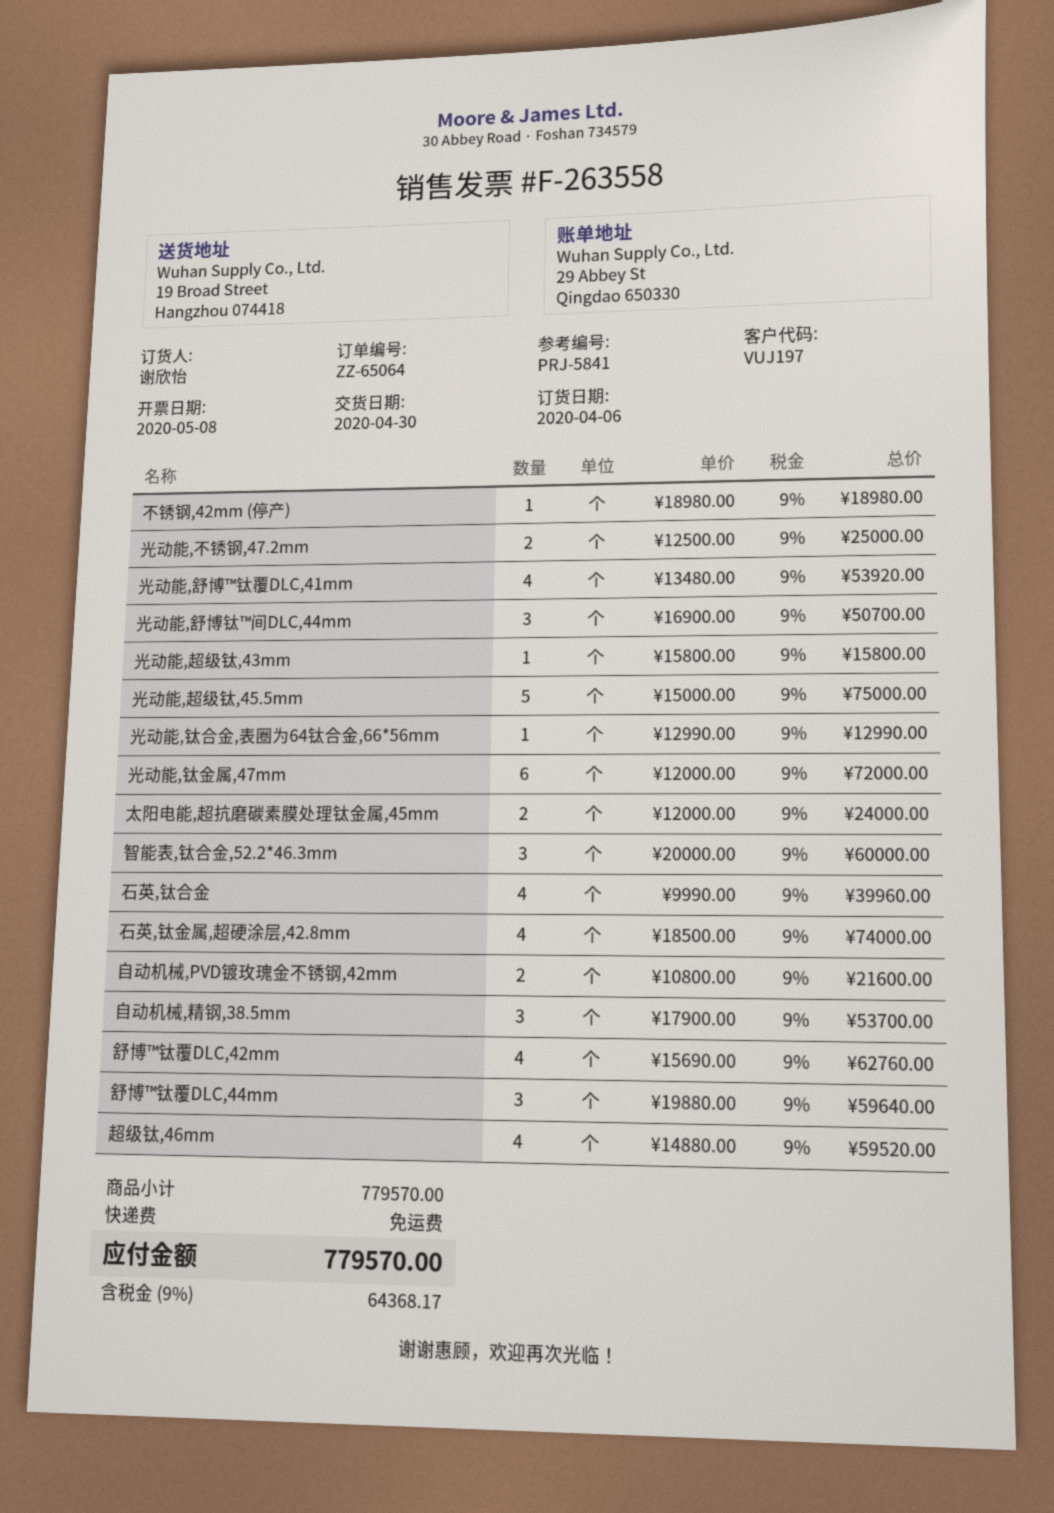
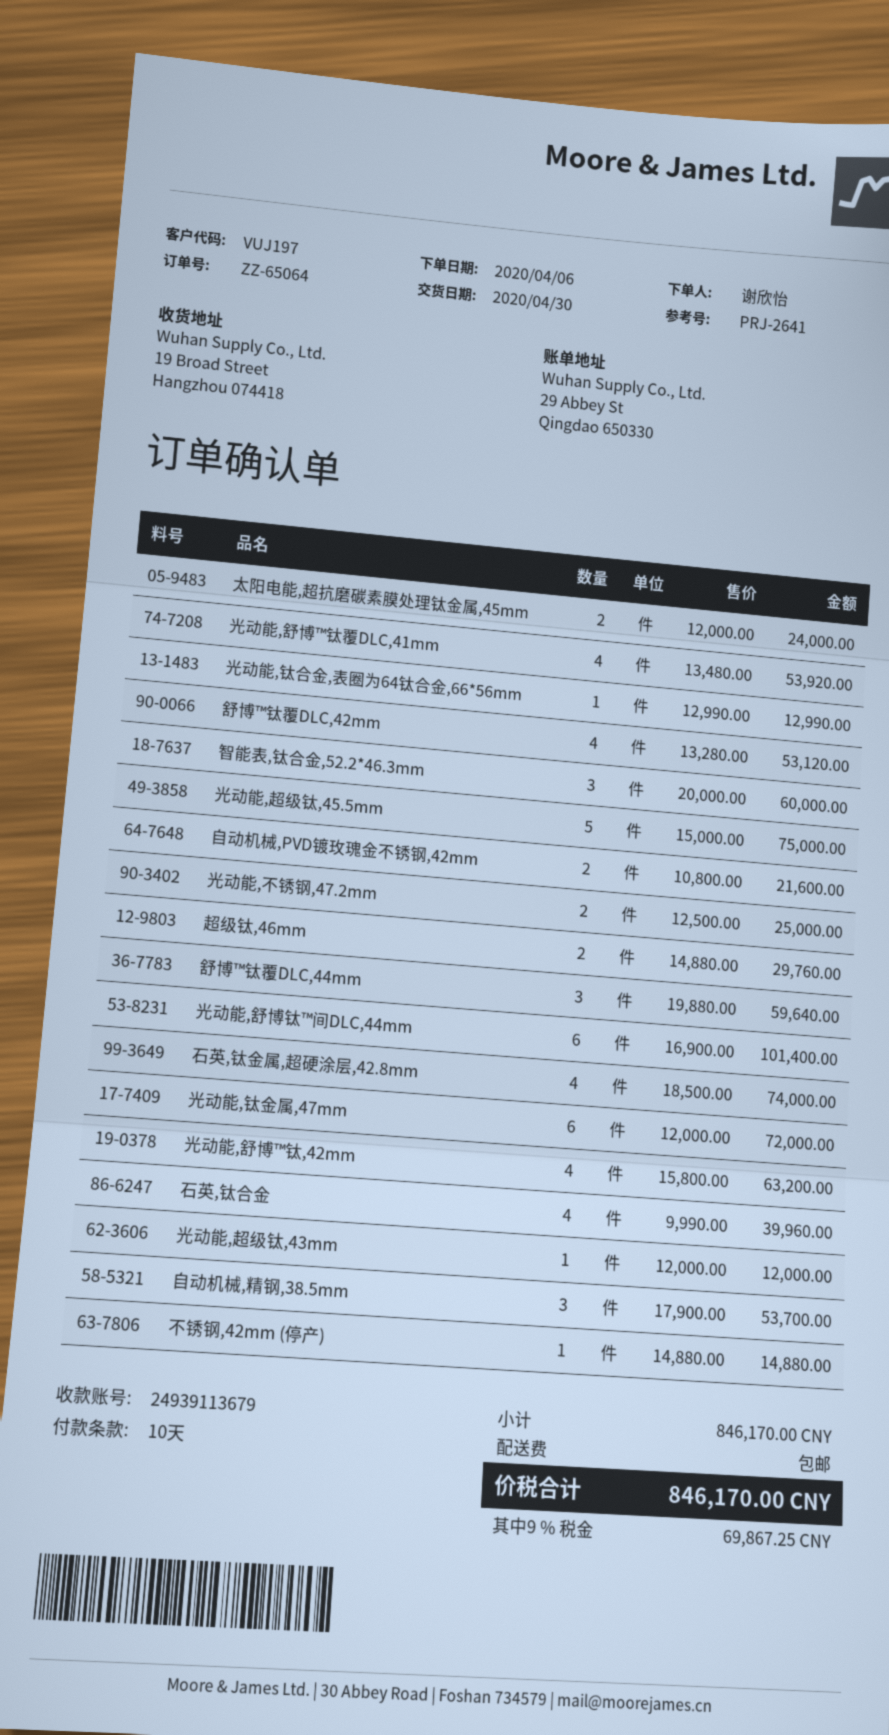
reference: PRJ-5841 -> PRJ-2641
不锈钢,42mm (停产): 1 x 18980.00 = 18980.00 -> 1 x 14880.00 = 14880.00
光动能,舒博钛™间DLC,44mm: 3 x 16900.00 = 50700.00 -> 6 x 16900.00 = 101400.00
光动能,超级钛,43mm: 1 x 15800.00 = 15800.00 -> 1 x 12000.00 = 12000.00
舒博™钛覆DLC,42mm: 4 x 15690.00 = 62760.00 -> 4 x 13280.00 = 53120.00
超级钛,46mm: 4 x 14880.00 = 59520.00 -> 2 x 14880.00 = 29760.00
光动能,舒博™钛,42mm: none -> 4 x 15800.00 = 63200.00
subtotal: 779570.00 -> 846170.00
tax: 9% = 64368.17 -> 9% = 69867.25
total: 779570.00 -> 846170.00

